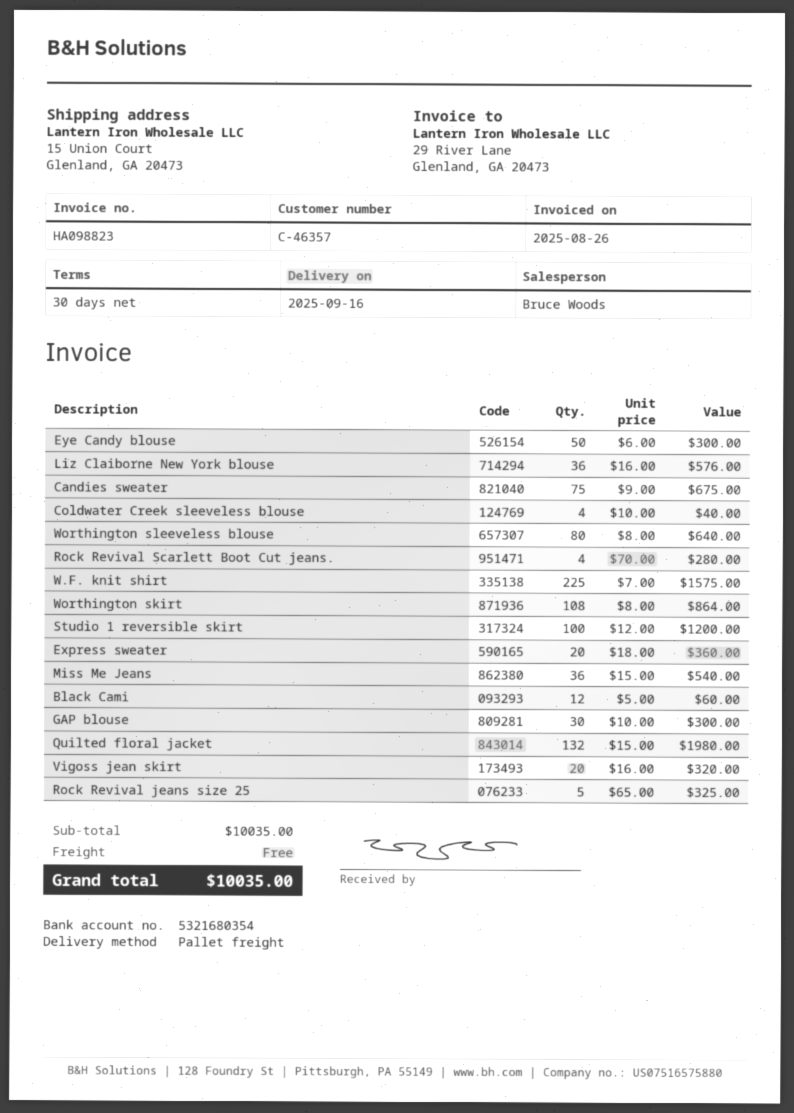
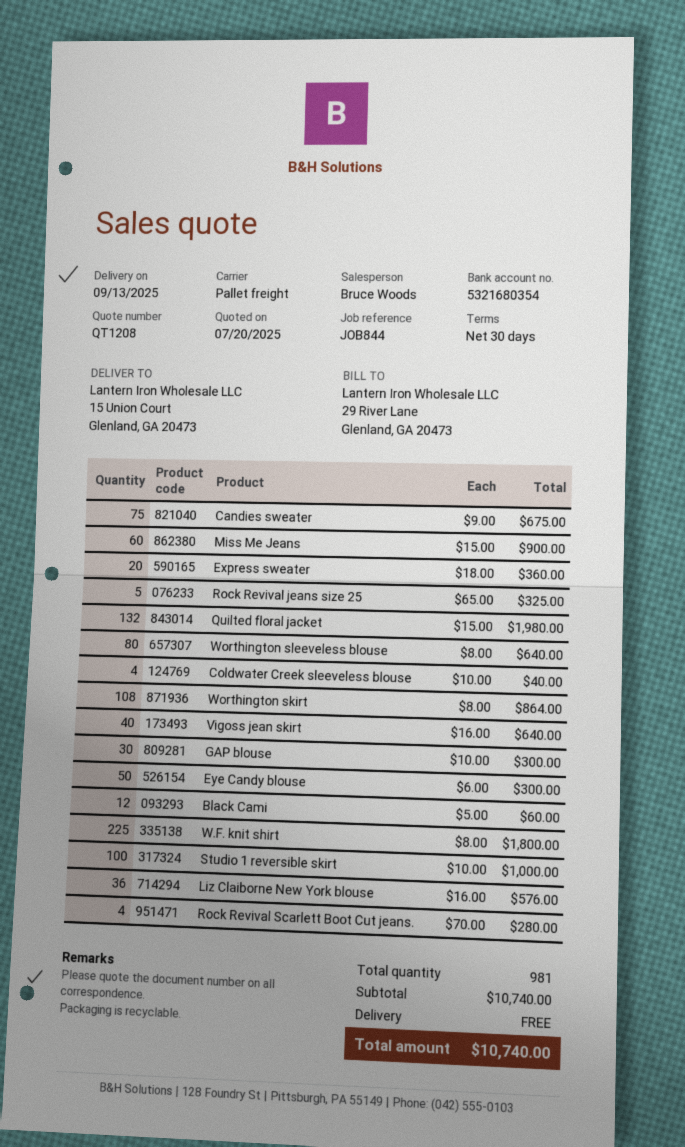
delivery date: 2025-09-16 -> 2025-09-13
W.F. knit shirt: 225 x 7.00 = 1575.00 -> 225 x 8.00 = 1800.00
Studio 1 reversible skirt: 100 x 12.00 = 1200.00 -> 100 x 10.00 = 1000.00
Miss Me Jeans: 36 x 15.00 = 540.00 -> 60 x 15.00 = 900.00
Vigoss jean skirt: 20 x 16.00 = 320.00 -> 40 x 16.00 = 640.00
subtotal: 10035.00 -> 10740.00
total: 10035.00 -> 10740.00

